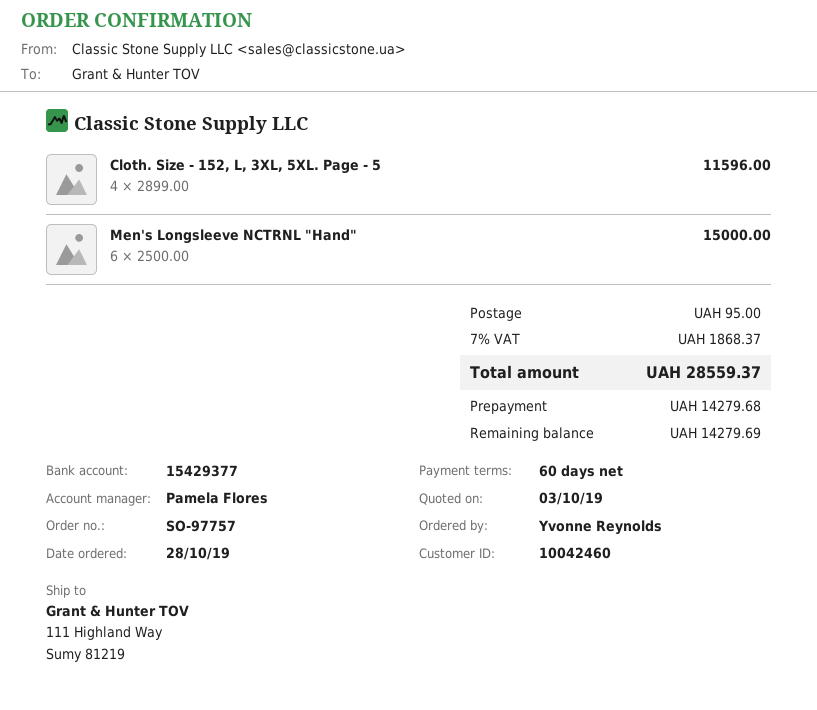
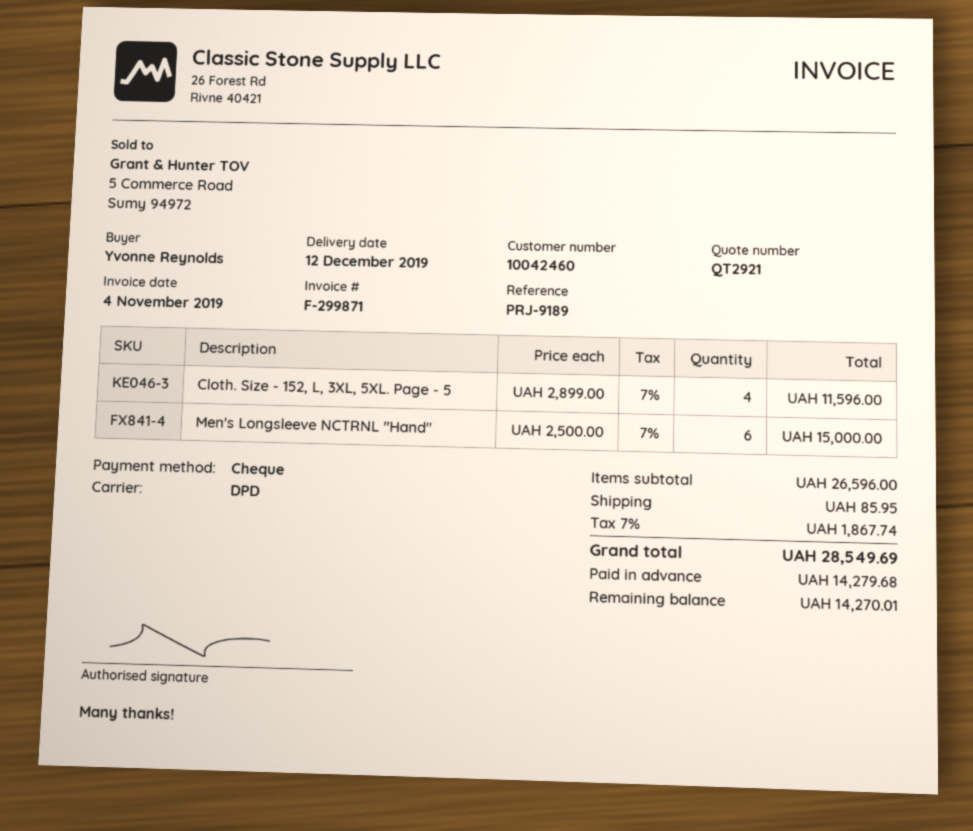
shipping: 95.00 -> 85.95
tax: 7% = 1868.37 -> 7% = 1867.74
total: 28559.37 -> 28549.69
balance: 14279.69 -> 14270.01

